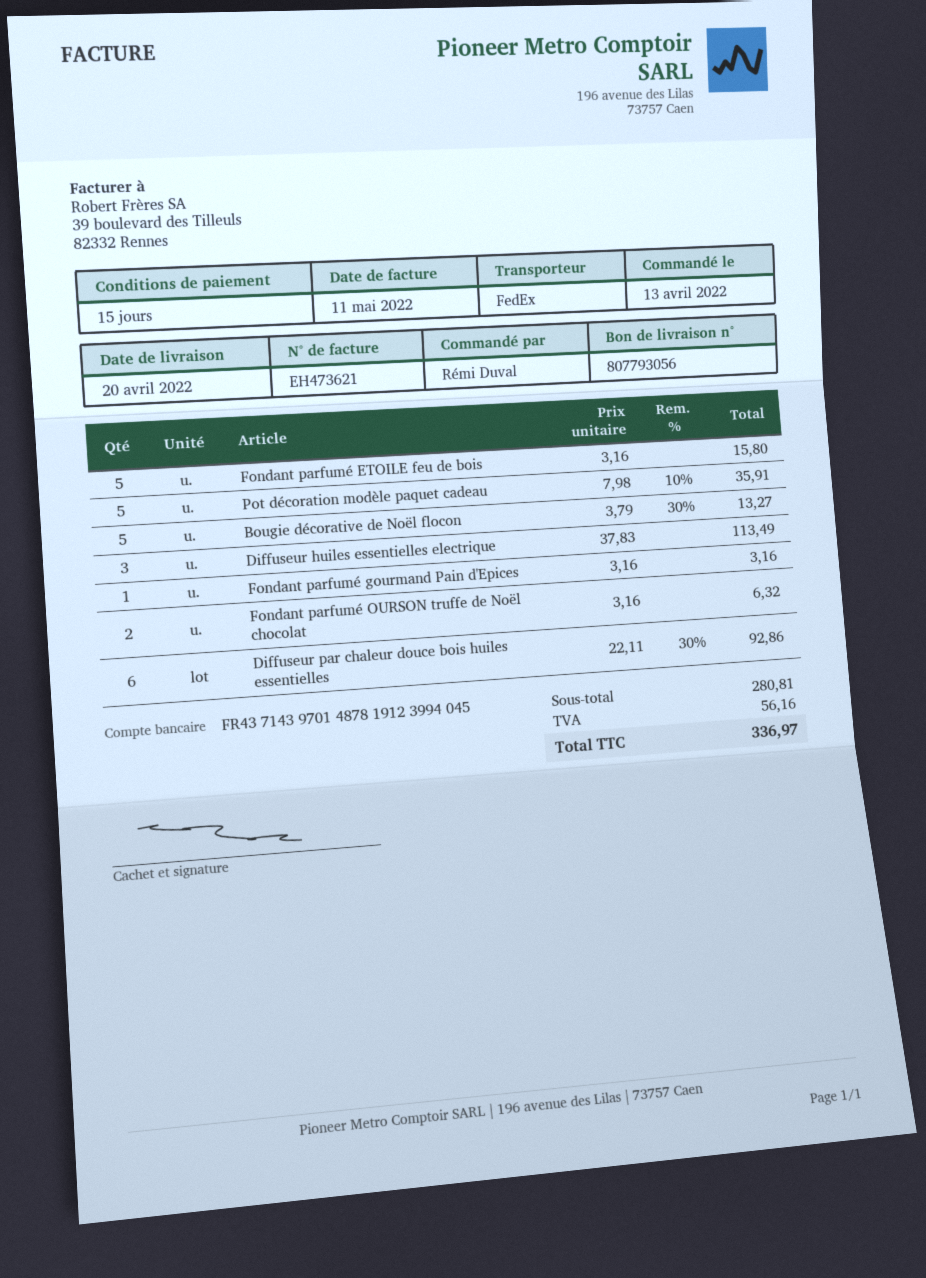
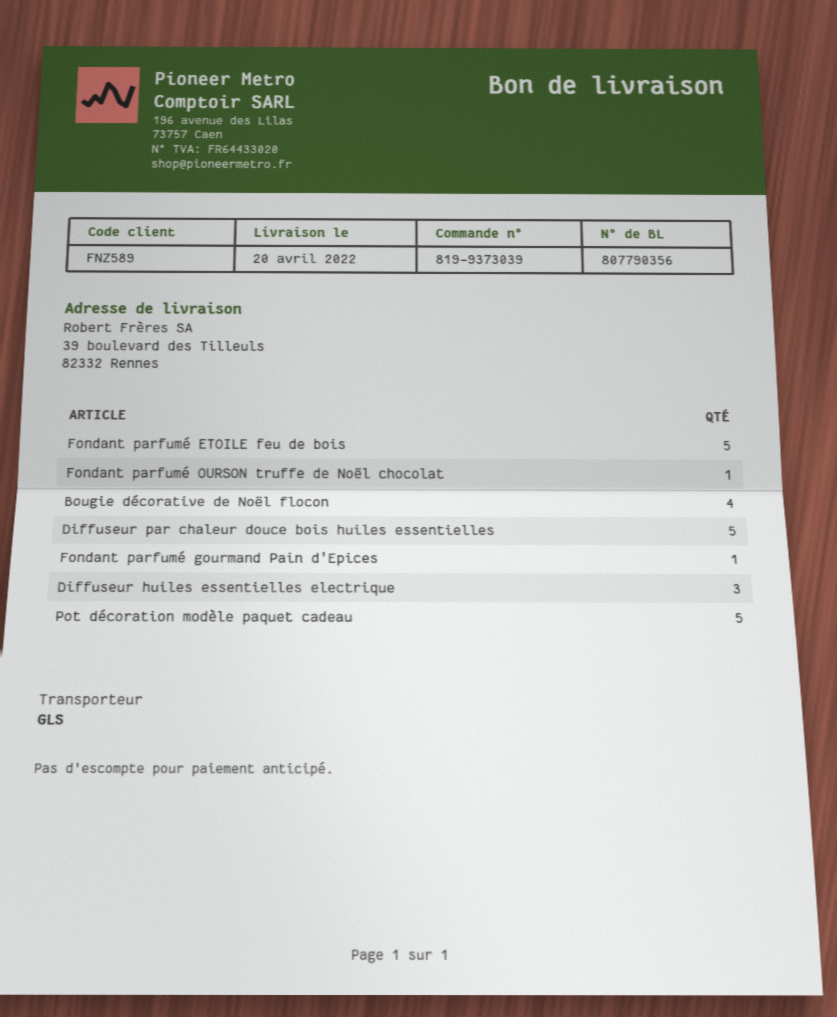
delivery note number: 807793056 -> 807790356
shipping method: FedEx -> GLS
Bougie décorative de Noël flocon: 5 -> 4
Fondant parfumé OURSON truffe de Noël chocolat: 2 -> 1
Diffuseur par chaleur douce bois huiles essentielles: 6 -> 5

